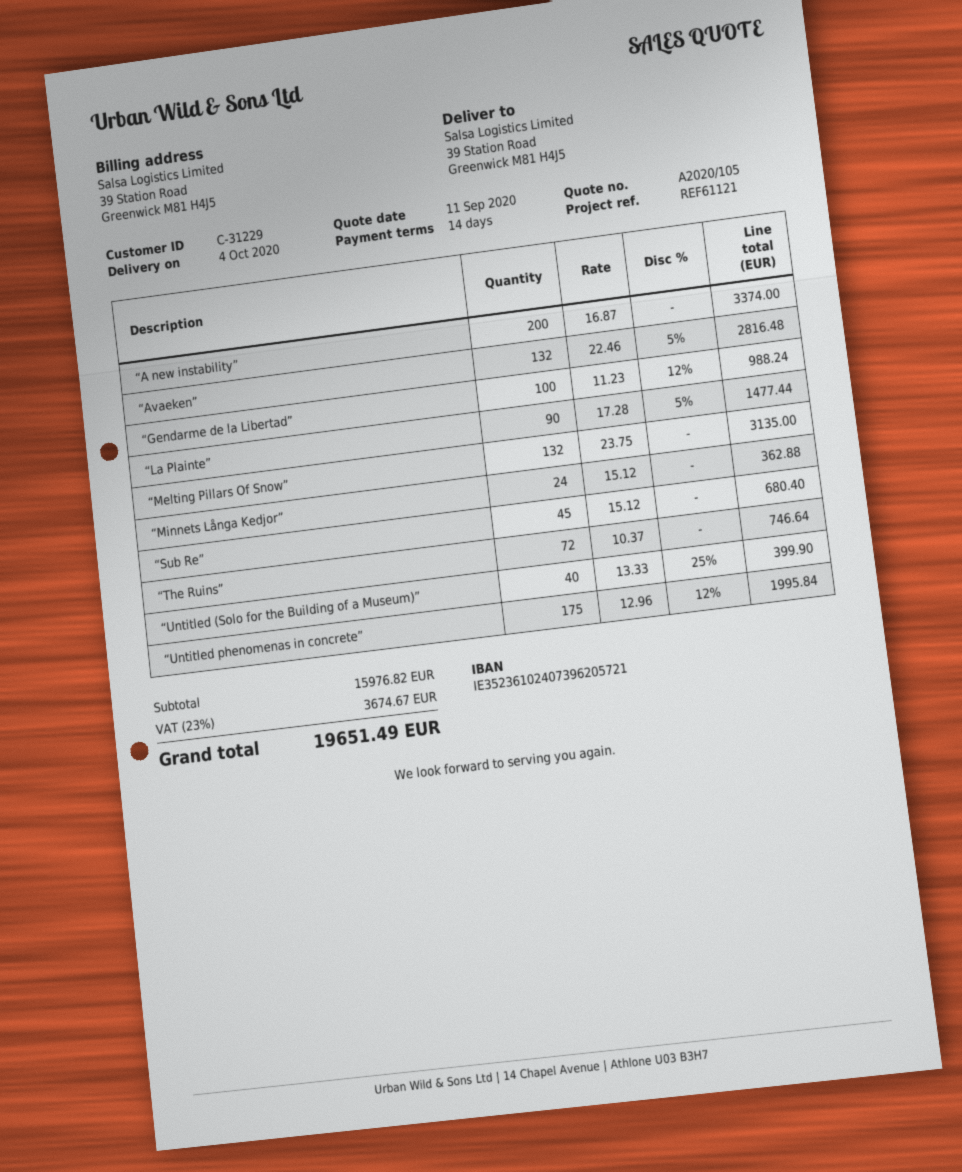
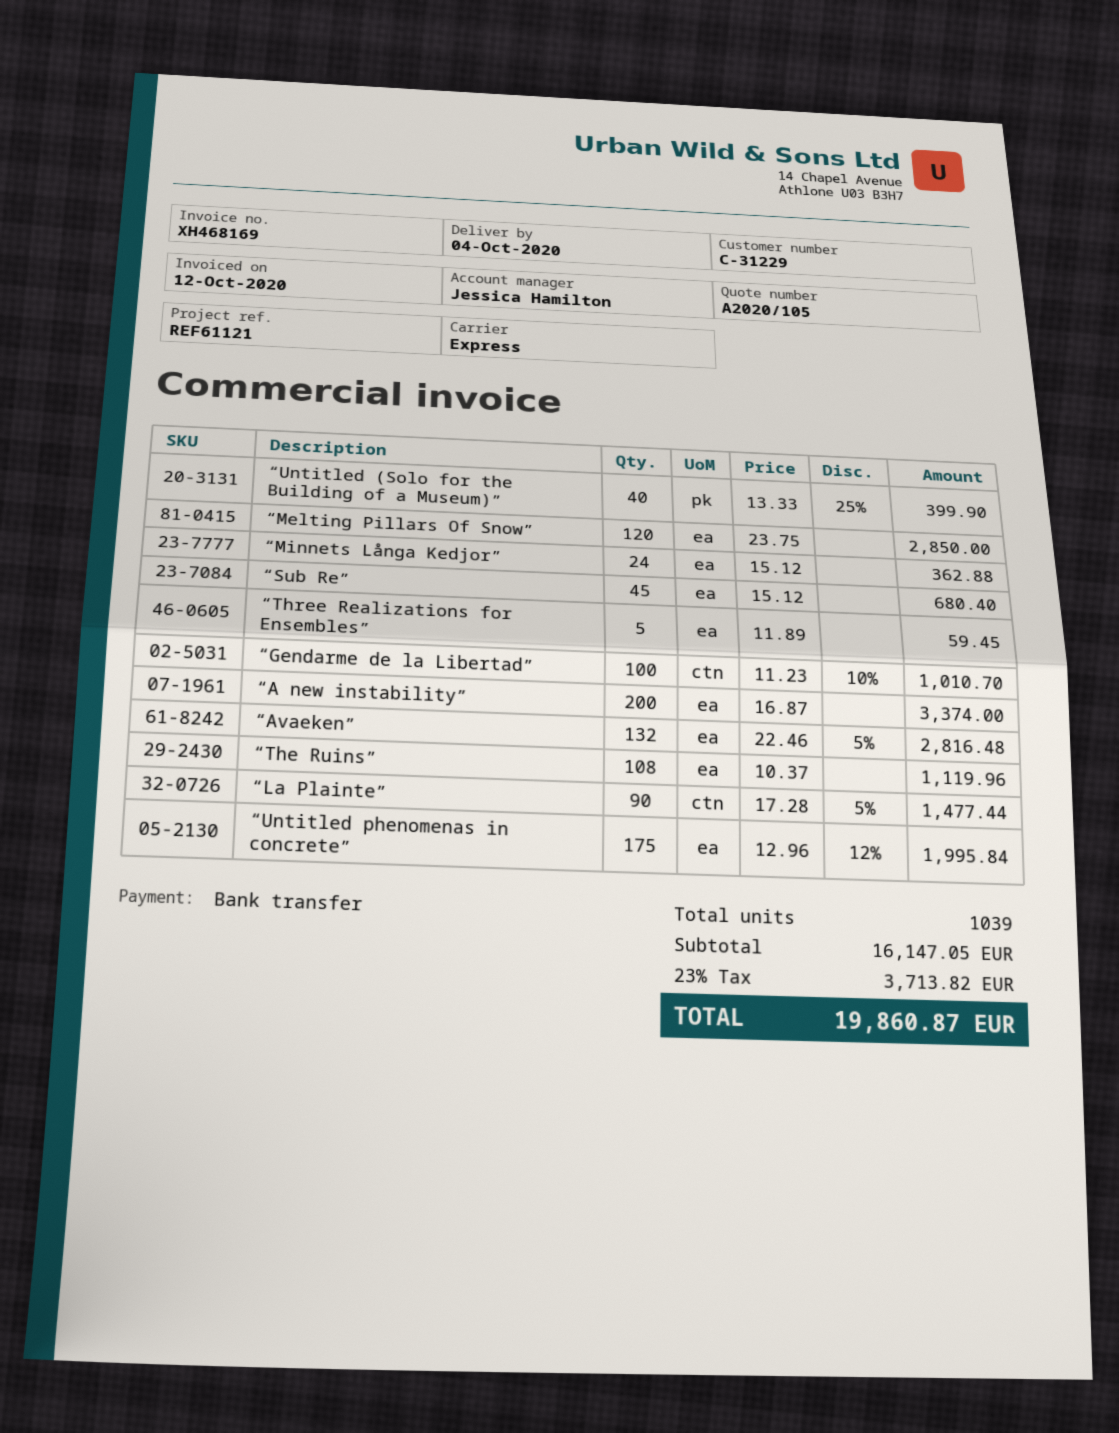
“Gendarme de la Libertad”: 100 x 11.23 - 12% = 988.24 -> 100 x 11.23 - 10% = 1010.70
“Melting Pillars Of Snow”: 132 x 23.75 = 3135.00 -> 120 x 23.75 = 2850.00
“The Ruins”: 72 x 10.37 = 746.64 -> 108 x 10.37 = 1119.96
“Three Realizations for Ensembles”: none -> 5 x 11.89 = 59.45
subtotal: 15976.82 -> 16147.05
tax: 23% = 3674.67 -> 23% = 3713.82
total: 19651.49 -> 19860.87

